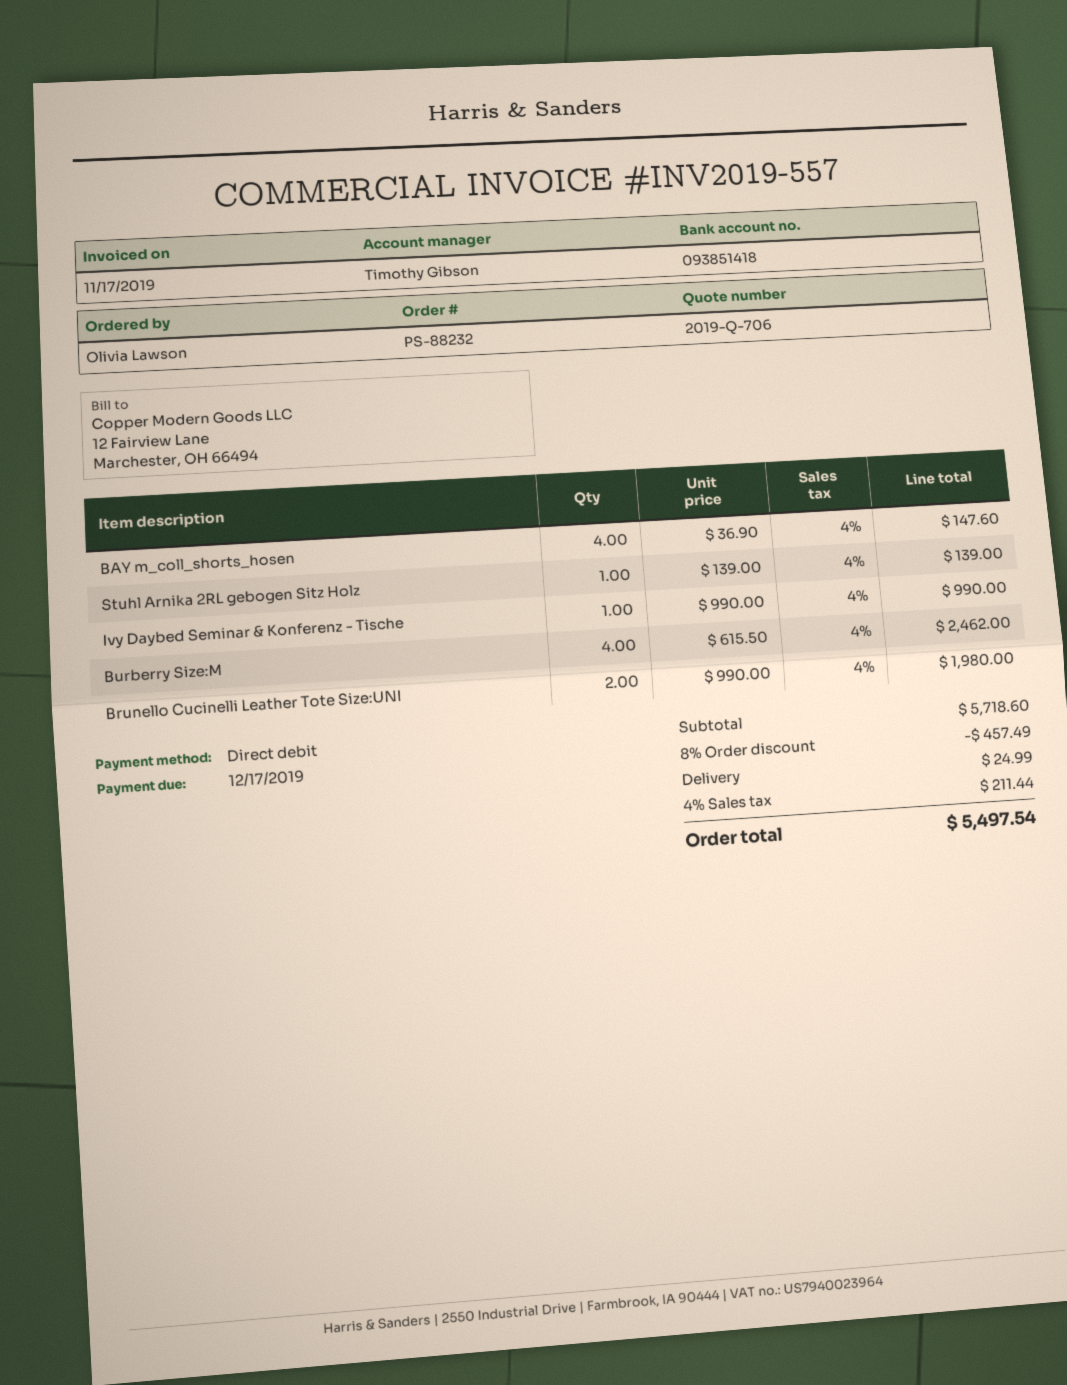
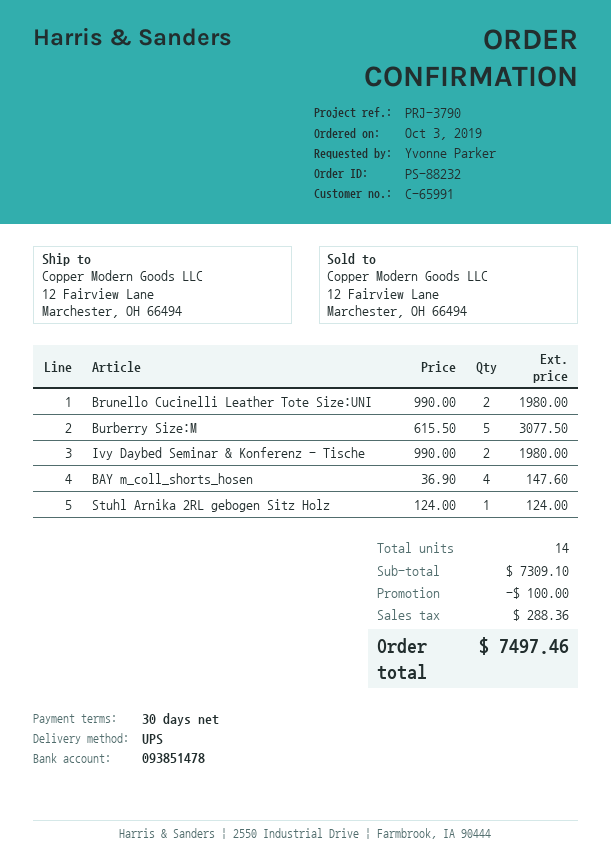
ordered by: Olivia Lawson -> Yvonne Parker
bank account: 093851418 -> 093851478
Stuhl Arnika 2RL gebogen Sitz Holz: 1 x 139.00 = 139.00 -> 1 x 124.00 = 124.00
Ivy Daybed Seminar & Konferenz - Tische: 1 x 990.00 = 990.00 -> 2 x 990.00 = 1980.00
Burberry Size:M: 4 x 615.50 = 2462.00 -> 5 x 615.50 = 3077.50
subtotal: 5718.60 -> 7309.10
discount: 457.49 -> 100.00
shipping: 24.99 -> none
tax: 211.44 -> 288.36
total: 5497.54 -> 7497.46

